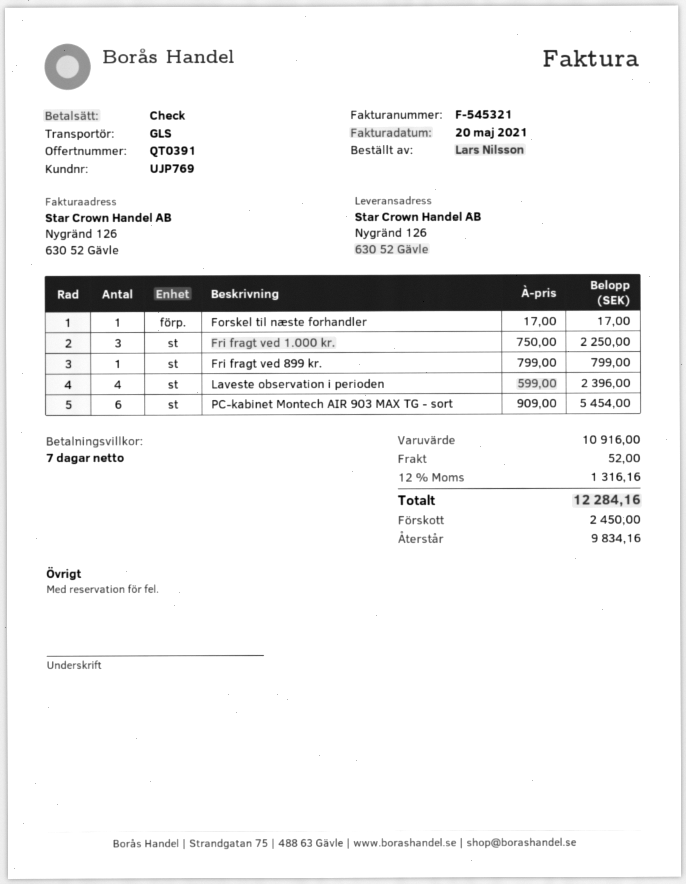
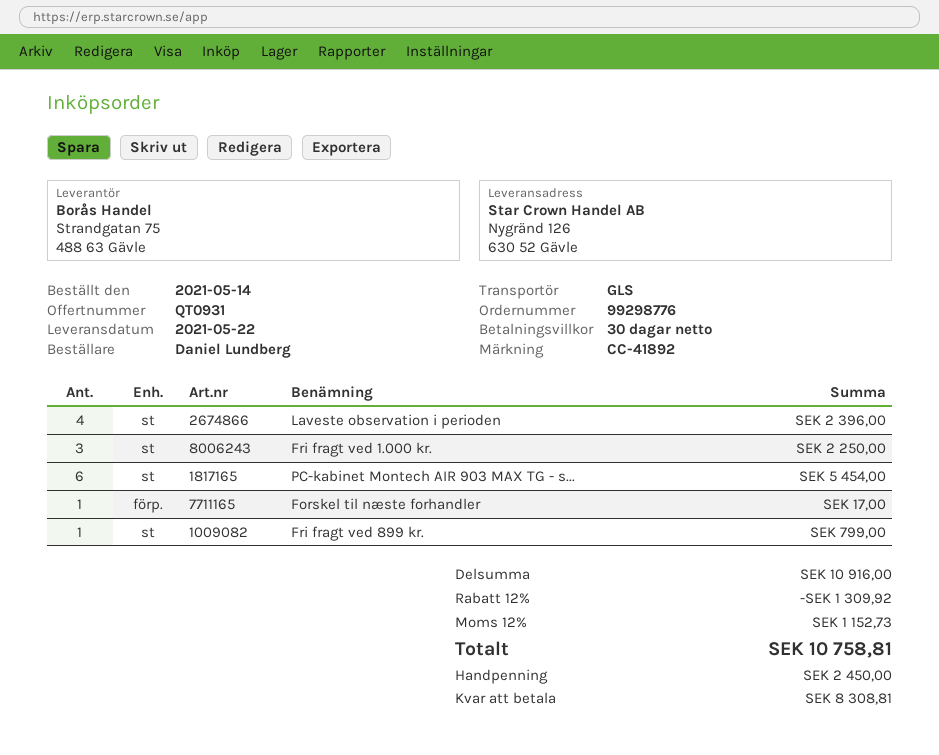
quote number: QT0391 -> QT0931
payment terms: 7 days -> 30 days
ordered by: Lars Nilsson -> Daniel Lundberg
discount: none -> 12% = 1309.92
shipping: 52.00 -> none
tax: 12% = 1316.16 -> 12% = 1152.73
total: 12284.16 -> 10758.81
balance: 9834.16 -> 8308.81

